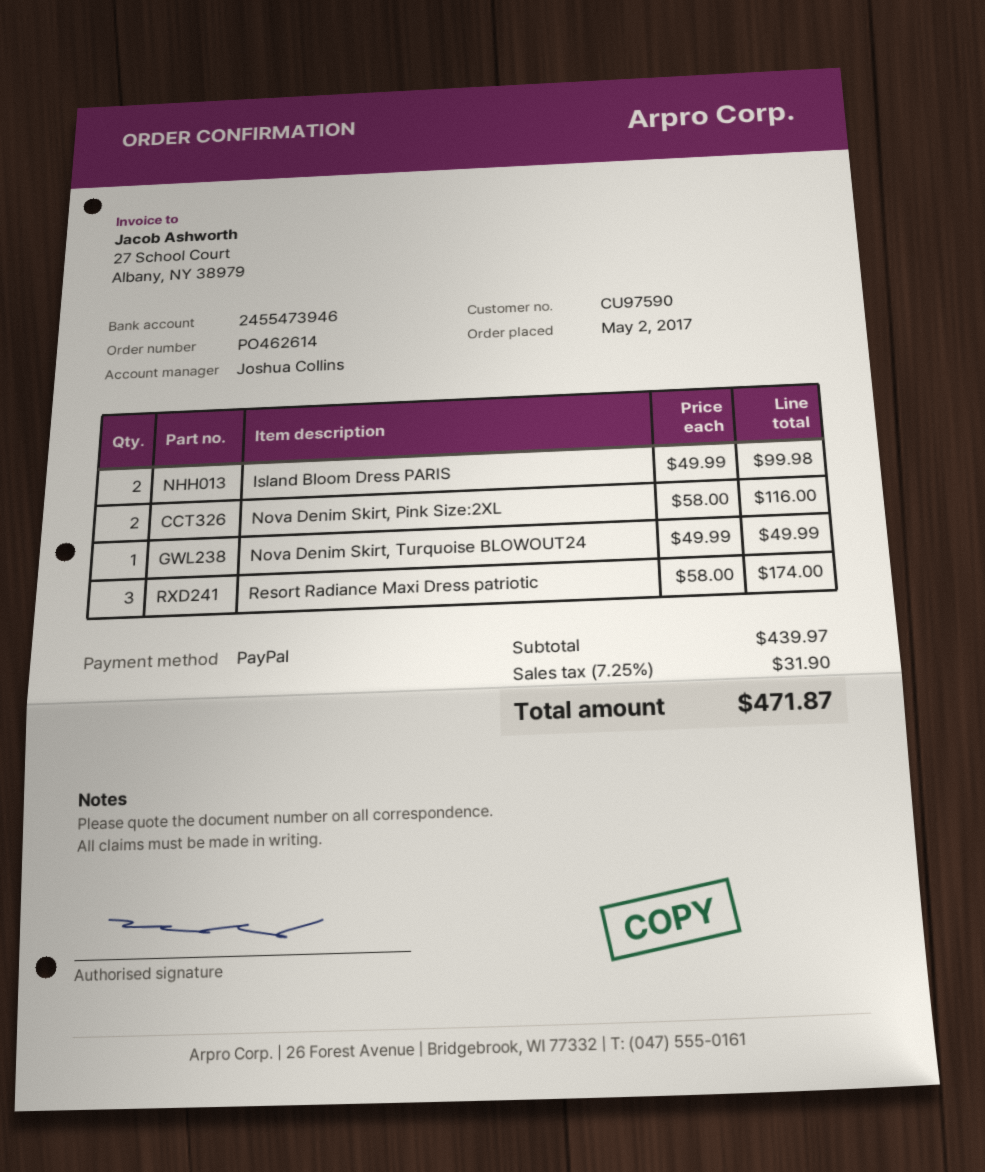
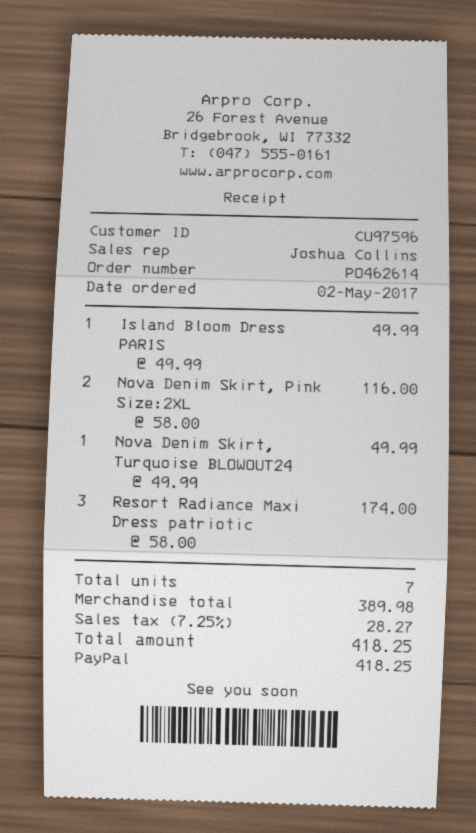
customer number: CU97590 -> CU97596
Island Bloom Dress PARIS: 2 x 49.99 = 99.98 -> 1 x 49.99 = 49.99
subtotal: 439.97 -> 389.98
tax: 7.25% = 31.90 -> 7.25% = 28.27
total: 471.87 -> 418.25

